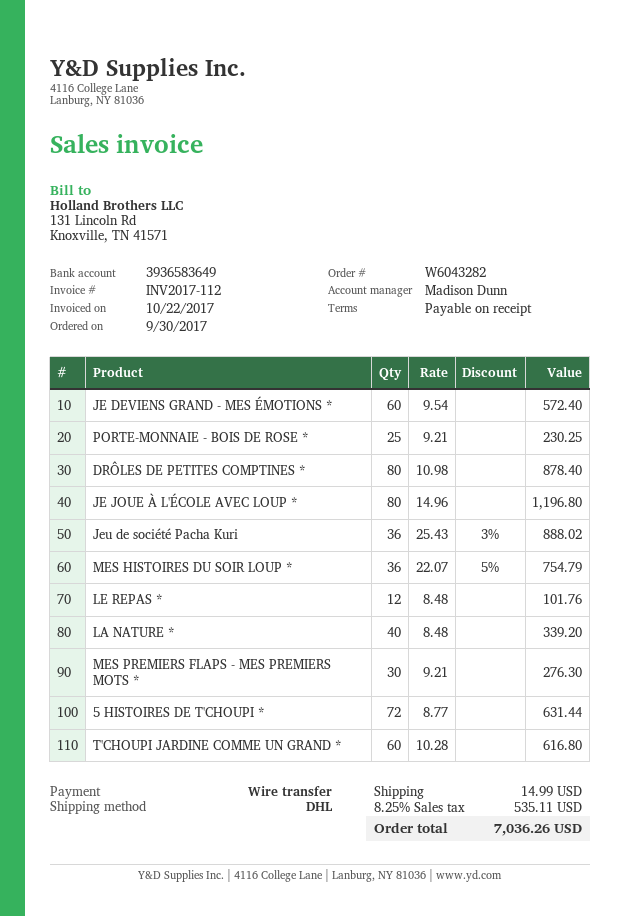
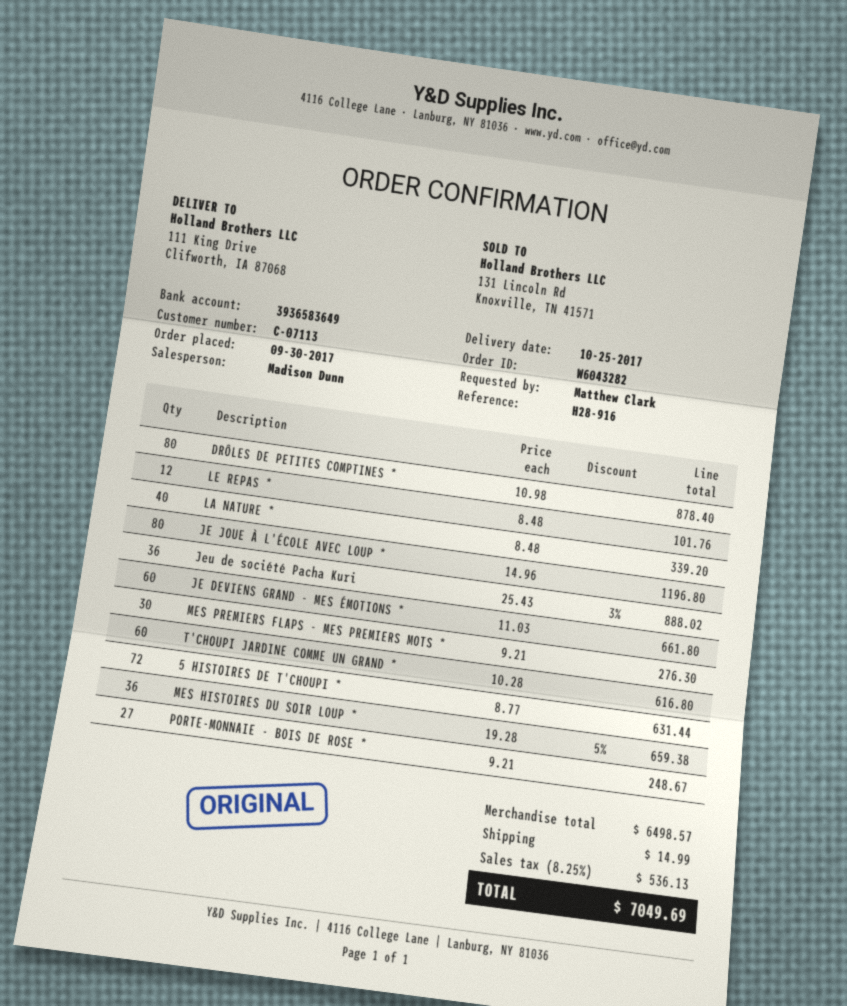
JE DEVIENS GRAND - MES ÉMOTIONS *: 60 x 9.54 = 572.40 -> 60 x 11.03 = 661.80
PORTE-MONNAIE - BOIS DE ROSE *: 25 x 9.21 = 230.25 -> 27 x 9.21 = 248.67
MES HISTOIRES DU SOIR LOUP *: 36 x 22.07 - 5% = 754.79 -> 36 x 19.28 - 5% = 659.38
tax: 8.25% = 535.11 -> 8.25% = 536.13
total: 7036.26 -> 7049.69

